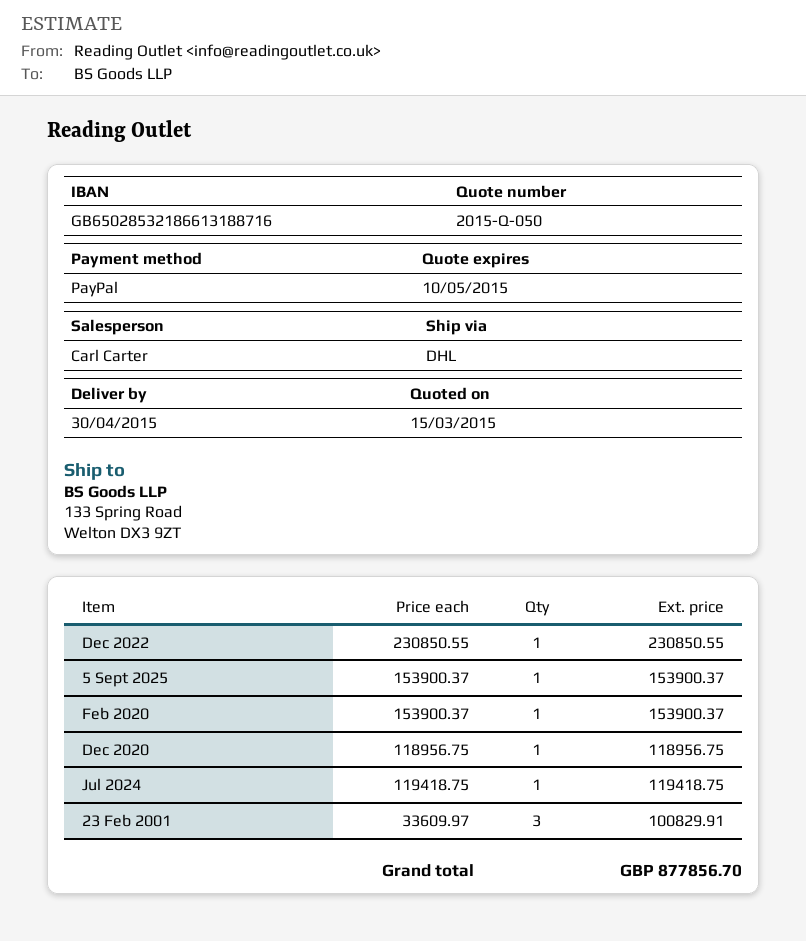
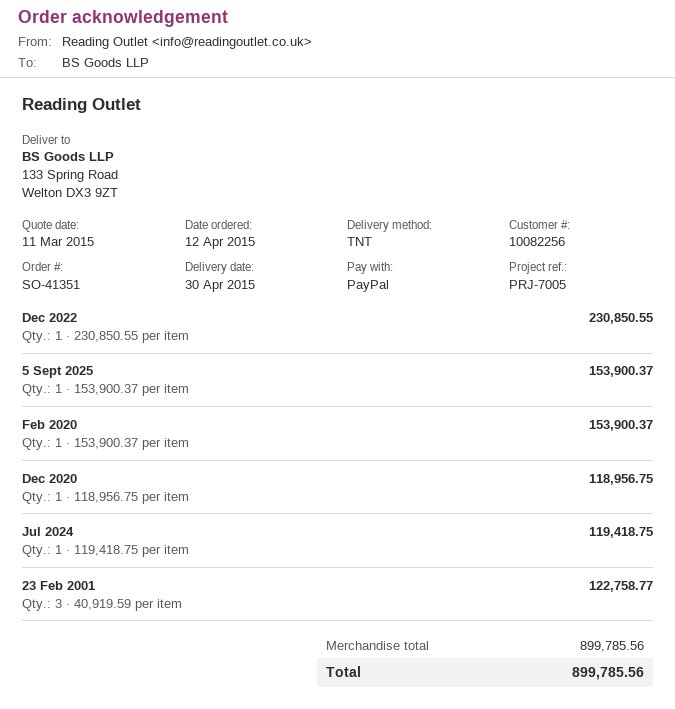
quote date: 2015-03-15 -> 2015-03-11
shipping method: DHL -> TNT
23 Feb 2001: 3 x 33609.97 = 100829.91 -> 3 x 40919.59 = 122758.77
total: 877856.70 -> 899785.56

